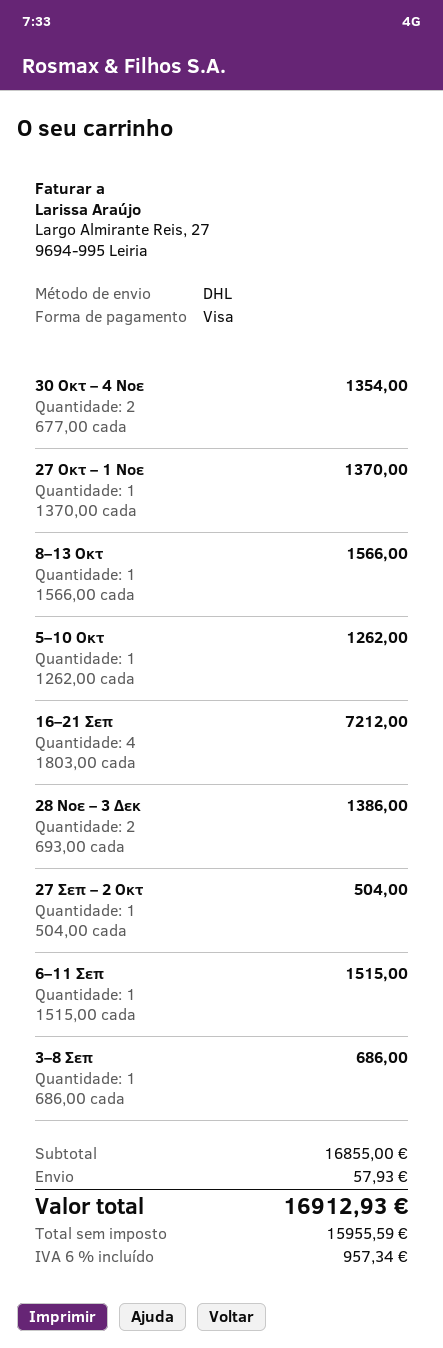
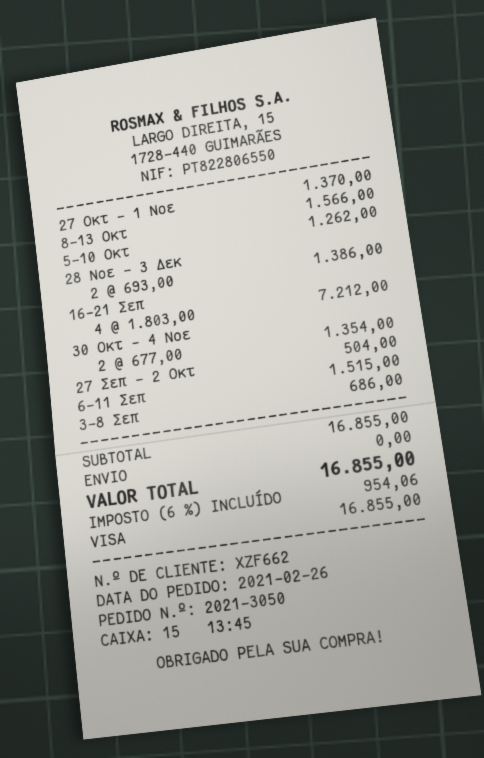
shipping: 57.93 -> 0.00
tax: 6% = 957.34 -> 6% = 954.06
total: 16912.93 -> 16855.00

